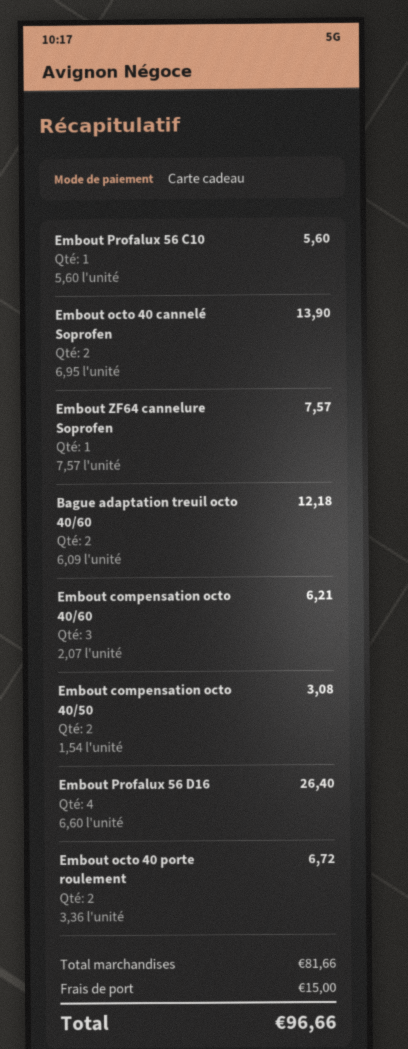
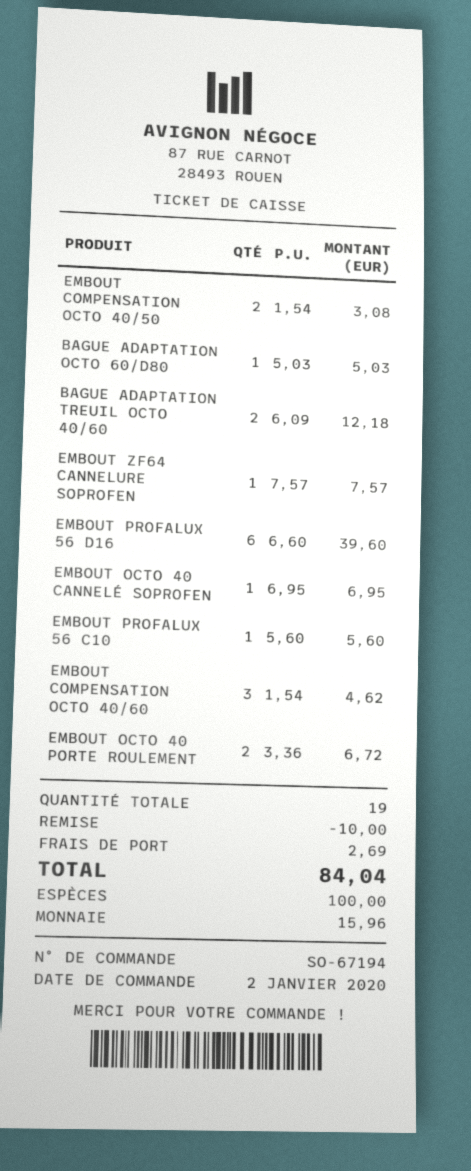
payment method: gift card -> cash
Embout octo 40 cannelé Soprofen: 2 x 6.95 = 13.90 -> 1 x 6.95 = 6.95
Embout compensation octo 40/60: 3 x 2.07 = 6.21 -> 3 x 1.54 = 4.62
Embout Profalux 56 D16: 4 x 6.60 = 26.40 -> 6 x 6.60 = 39.60
BAGUE ADAPTATION OCTO 60/D80: none -> 1 x 5.03 = 5.03
discount: none -> 10.00
shipping: 15.00 -> 2.69
total: 96.66 -> 84.04

